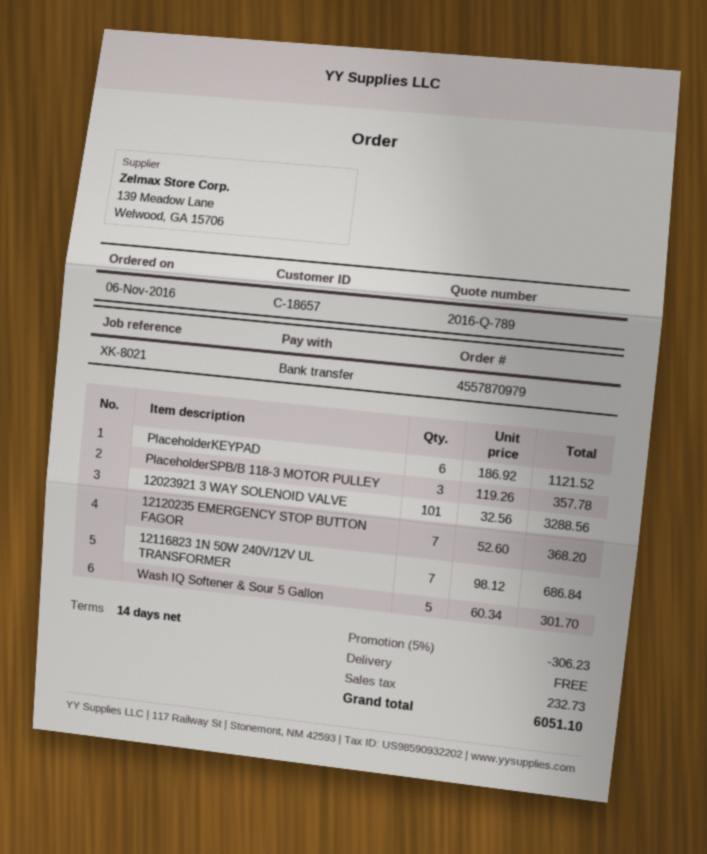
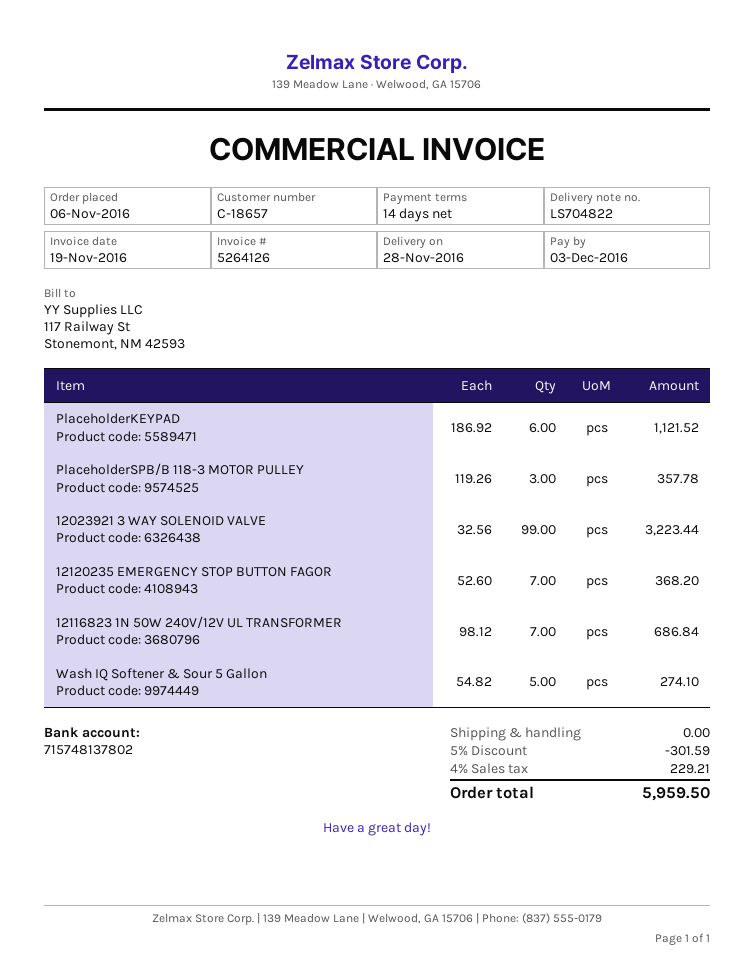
12023921 3 WAY SOLENOID VALVE: 101 x 32.56 = 3288.56 -> 99 x 32.56 = 3223.44
Wash IQ Softener & Sour 5 Gallon: 5 x 60.34 = 301.70 -> 5 x 54.82 = 274.10
discount: 5% = 306.23 -> 5% = 301.59
tax: 232.73 -> 229.21
total: 6051.10 -> 5959.50

